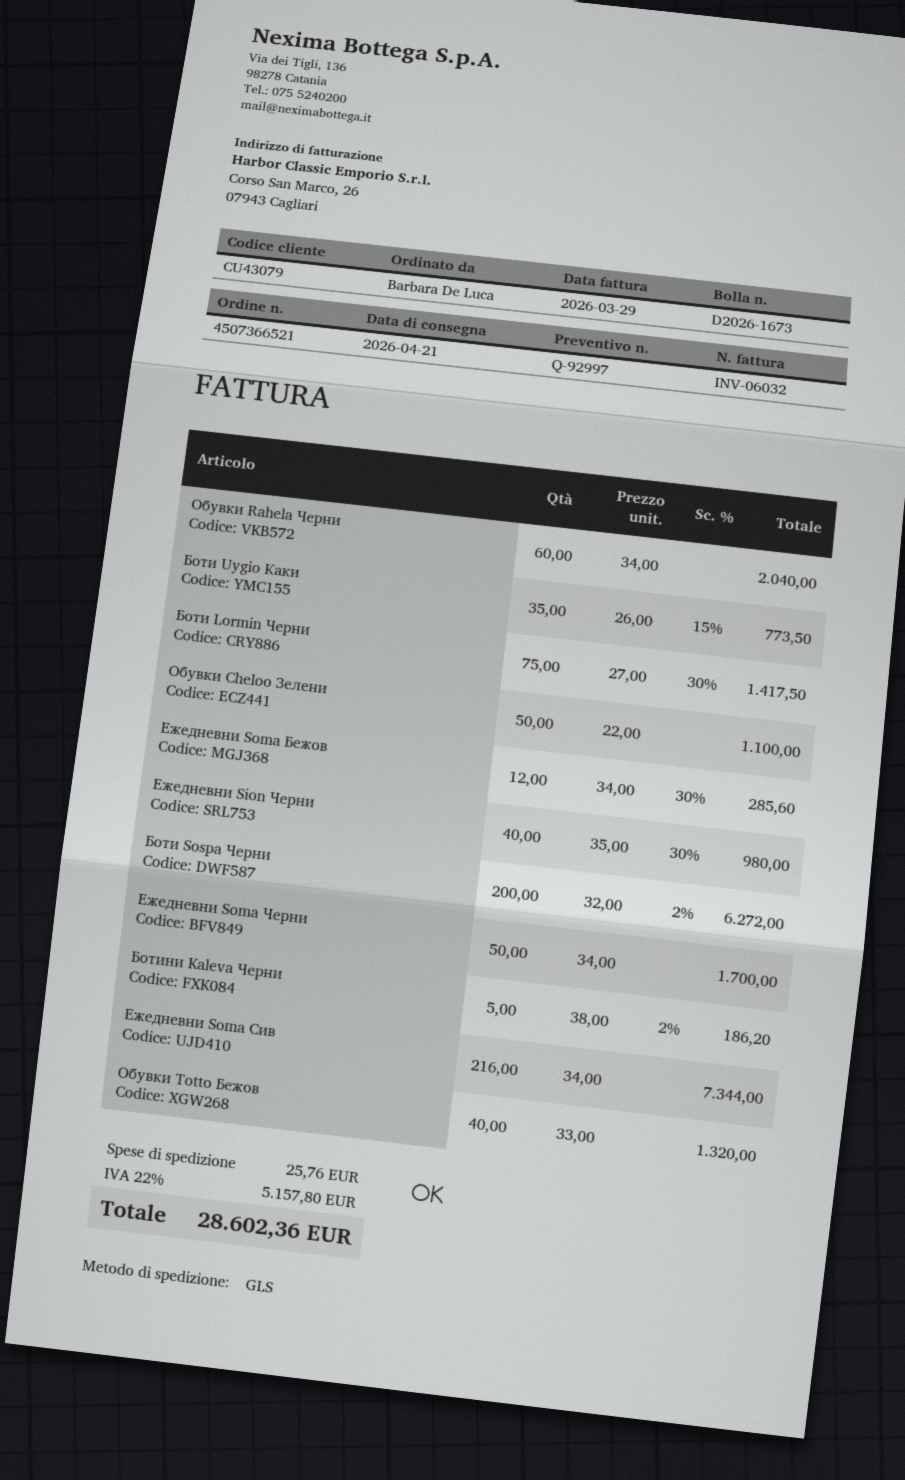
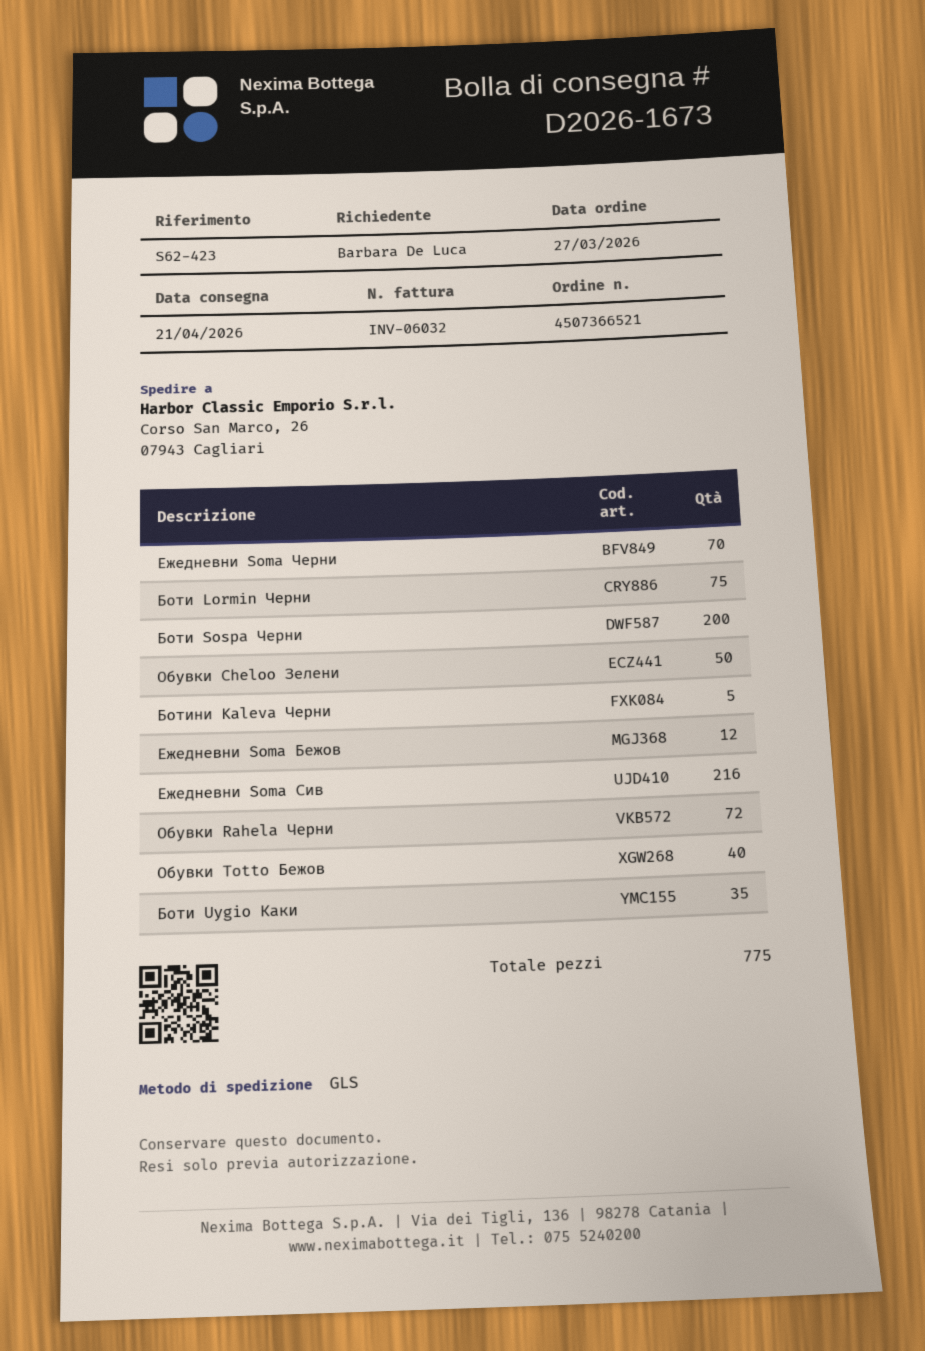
Обувки Rahela Черни: 60 -> 72
Ежедневни Sion Черни: 40 -> none
Ежедневни Soma Черни: 50 -> 70

